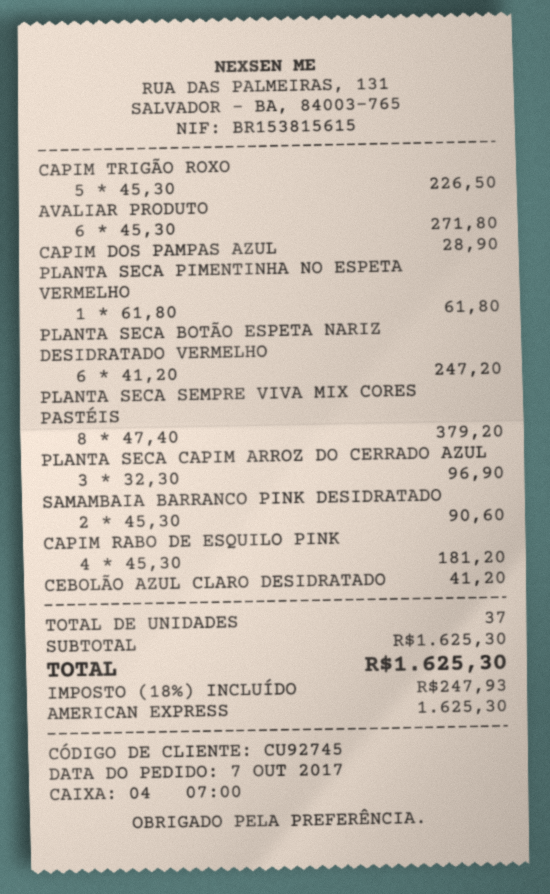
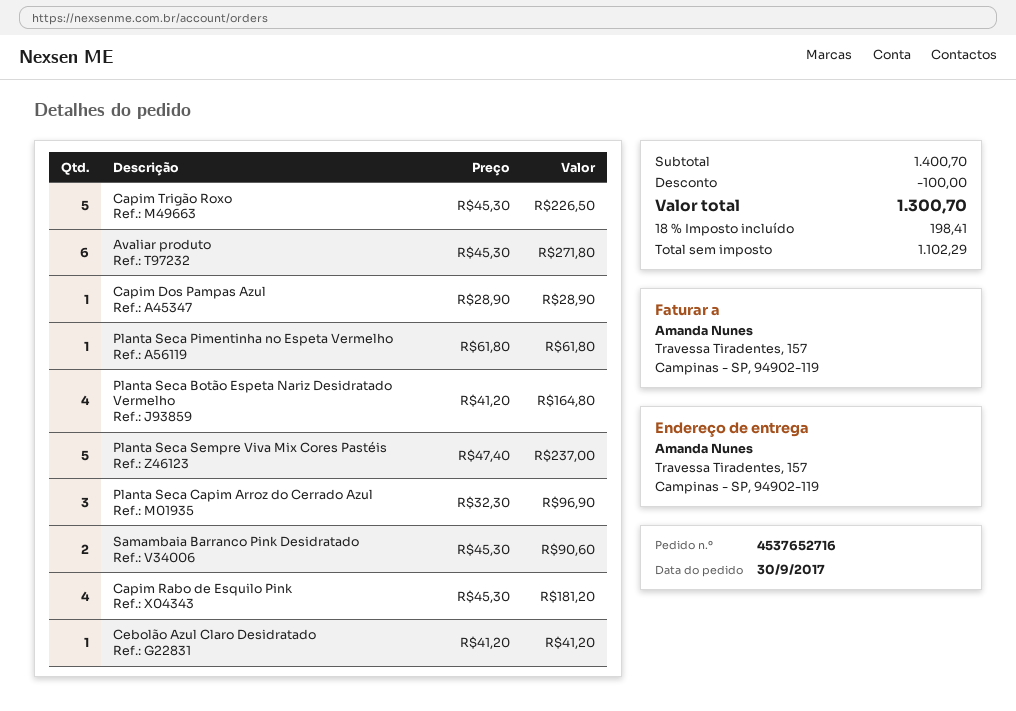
order date: 2017-10-07 -> 2017-09-30
PLANTA SECA BOTÃO ESPETA NARIZ DESIDRATADO VERMELHO: 6 x 41.20 = 247.20 -> 4 x 41.20 = 164.80
PLANTA SECA SEMPRE VIVA MIX CORES PASTÉIS: 8 x 47.40 = 379.20 -> 5 x 47.40 = 237.00
subtotal: 1625.30 -> 1400.70
discount: none -> 100.00
tax: 18% = 247.93 -> 18% = 198.41
total: 1625.30 -> 1300.70

